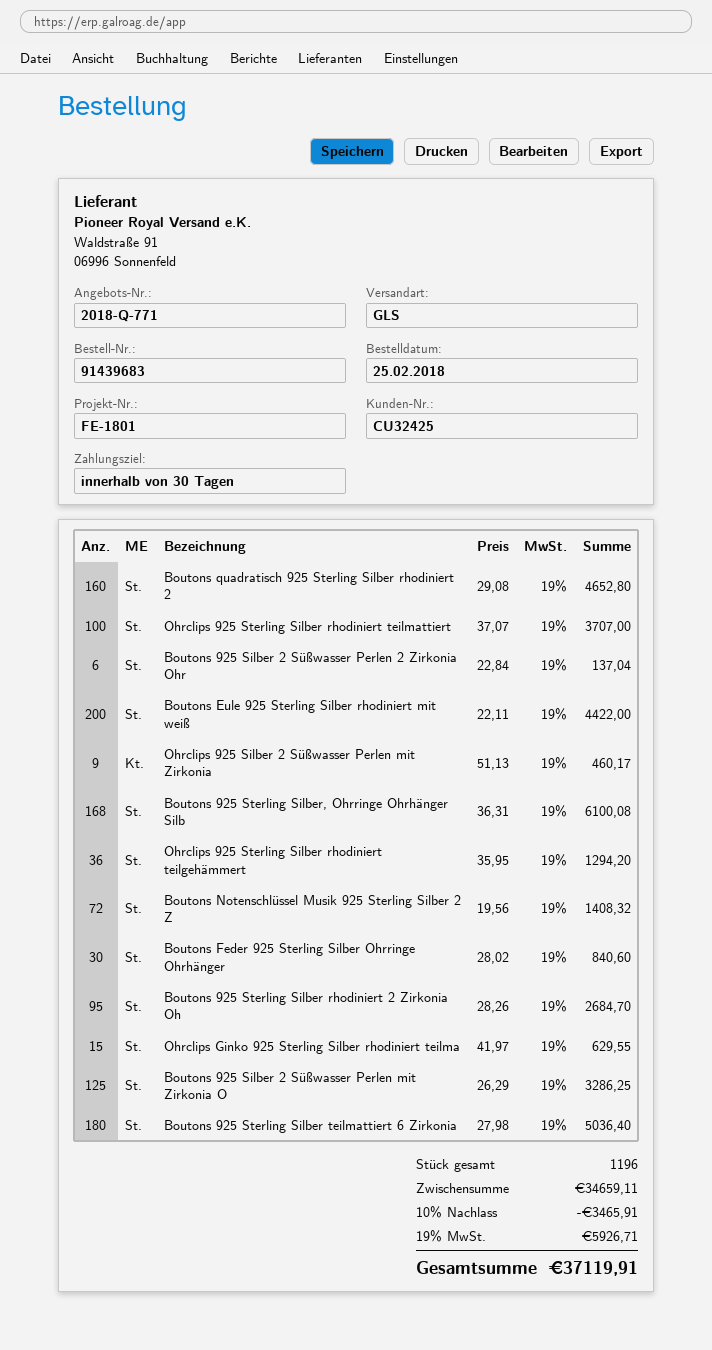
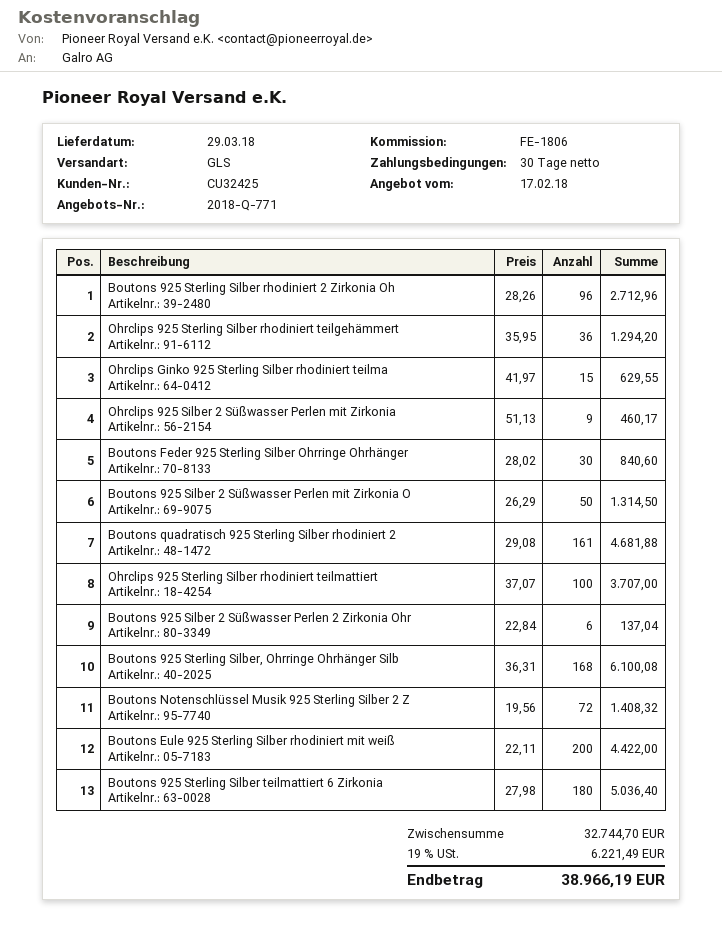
reference: FE-1801 -> FE-1806
Boutons quadratisch 925 Sterling Silber rhodiniert 2: 160 x 29.08 = 4652.80 -> 161 x 29.08 = 4681.88
Boutons 925 Sterling Silber rhodiniert 2 Zirkonia Oh: 95 x 28.26 = 2684.70 -> 96 x 28.26 = 2712.96
Boutons 925 Silber 2 Süßwasser Perlen mit Zirkonia O: 125 x 26.29 = 3286.25 -> 50 x 26.29 = 1314.50
subtotal: 34659.11 -> 32744.70
discount: 10% = 3465.91 -> none
tax: 19% = 5926.71 -> 19% = 6221.49
total: 37119.91 -> 38966.19

